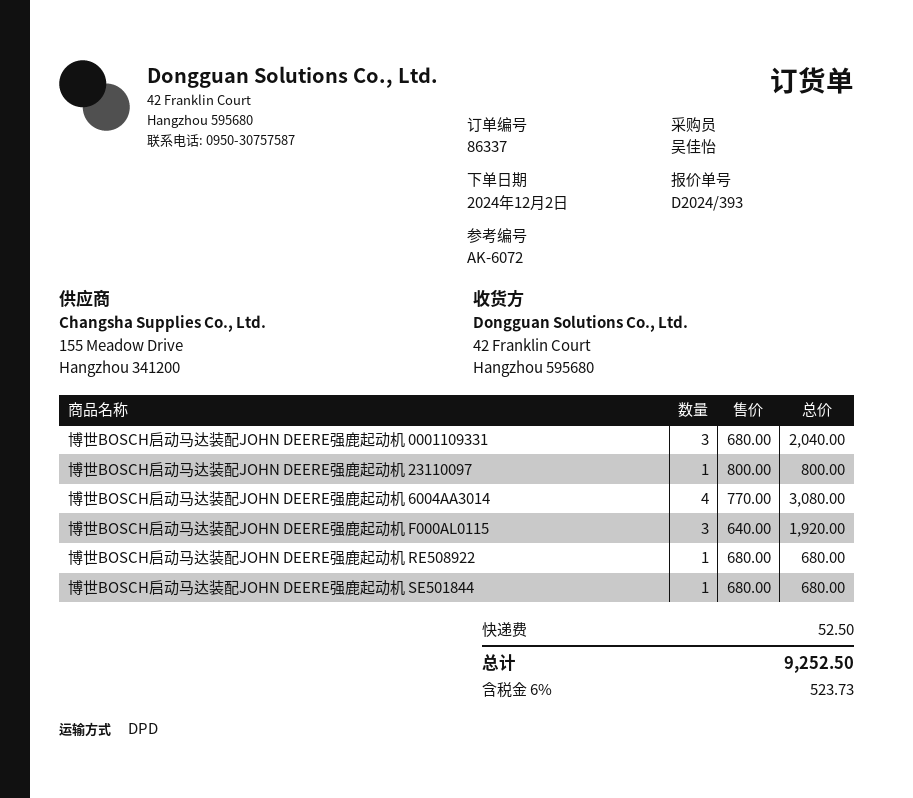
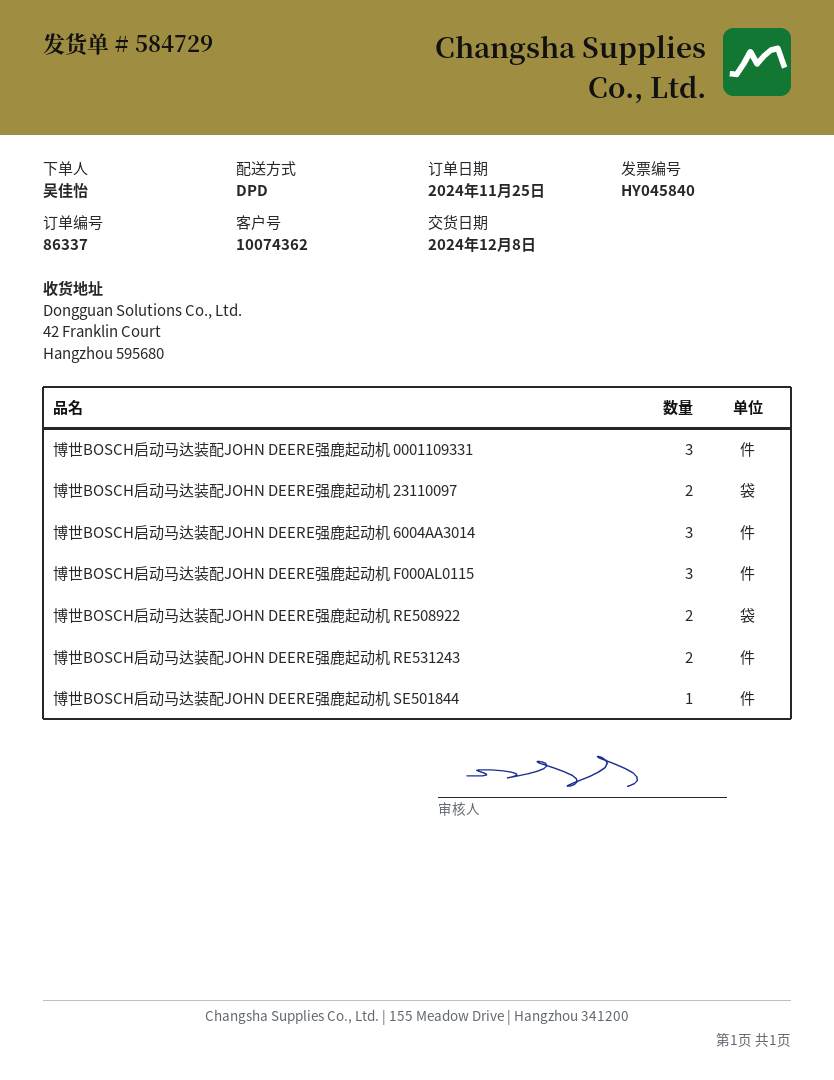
order date: 2024-12-02 -> 2024-11-25
博世BOSCH启动马达装配JOHN DEERE强鹿起动机 23110097: 1 -> 2
博世BOSCH启动马达装配JOHN DEERE强鹿起动机 6004AA3014: 4 -> 3
博世BOSCH启动马达装配JOHN DEERE强鹿起动机 RE508922: 1 -> 2
博世BOSCH启动马达装配JOHN DEERE强鹿起动机 RE531243: none -> 2

